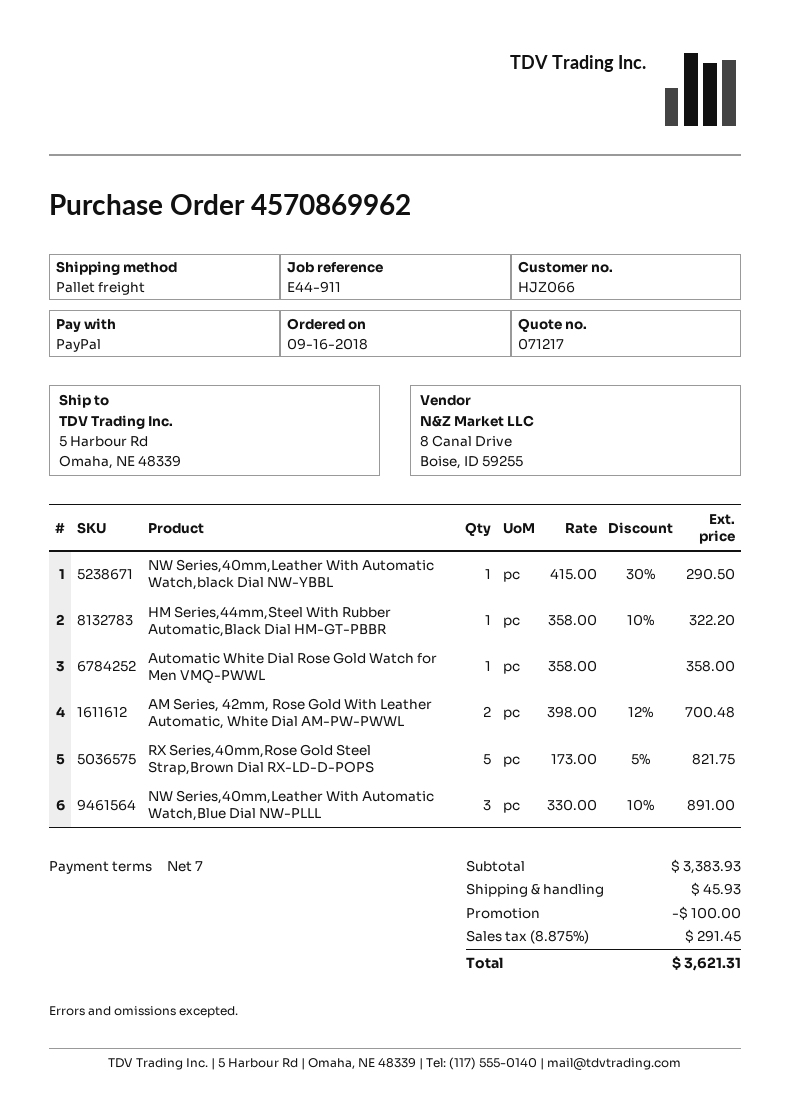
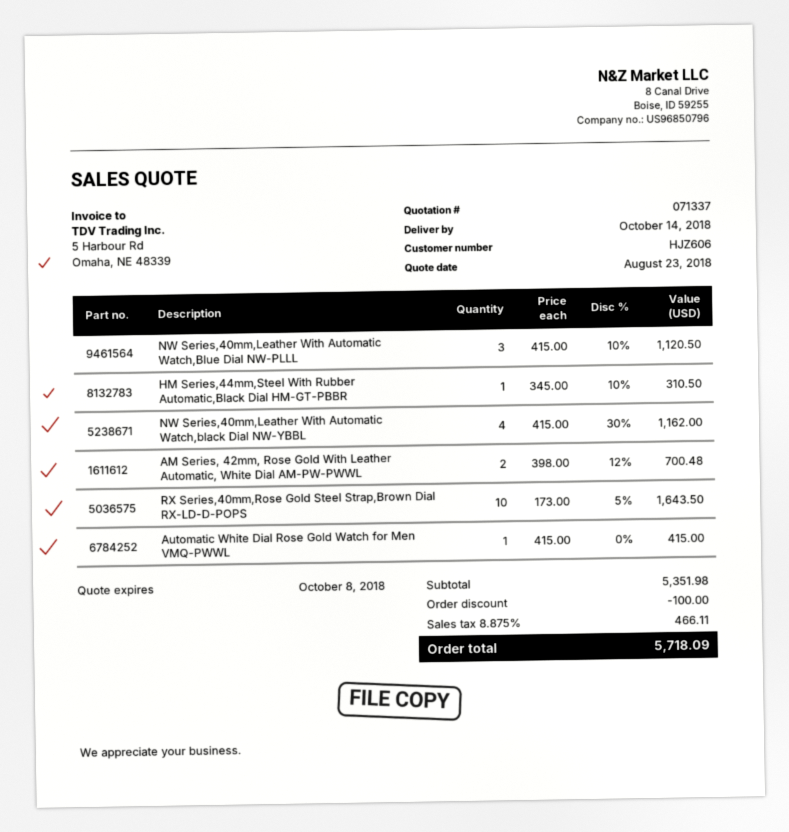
quote number: 071217 -> 071337
customer number: HJZ066 -> HJZ606
NW Series,40mm,Leather With Automatic Watch,black Dial NW-YBBL: 1 x 415.00 - 30% = 290.50 -> 4 x 415.00 - 30% = 1162.00
HM Series,44mm,Steel With Rubber Automatic,Black Dial HM-GT-PBBR: 1 x 358.00 - 10% = 322.20 -> 1 x 345.00 - 10% = 310.50
Automatic White Dial Rose Gold Watch for Men VMQ-PWWL: 1 x 358.00 = 358.00 -> 1 x 415.00 = 415.00
RX Series,40mm,Rose Gold Steel Strap,Brown Dial RX-LD-D-POPS: 5 x 173.00 - 5% = 821.75 -> 10 x 173.00 - 5% = 1643.50
NW Series,40mm,Leather With Automatic Watch,Blue Dial NW-PLLL: 3 x 330.00 - 10% = 891.00 -> 3 x 415.00 - 10% = 1120.50
subtotal: 3383.93 -> 5351.98
shipping: 45.93 -> none
tax: 8.875% = 291.45 -> 8.875% = 466.11
total: 3621.31 -> 5718.09

